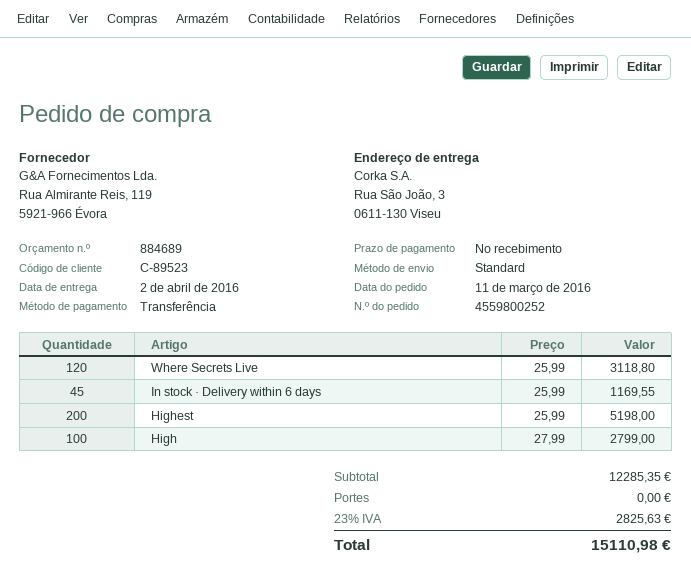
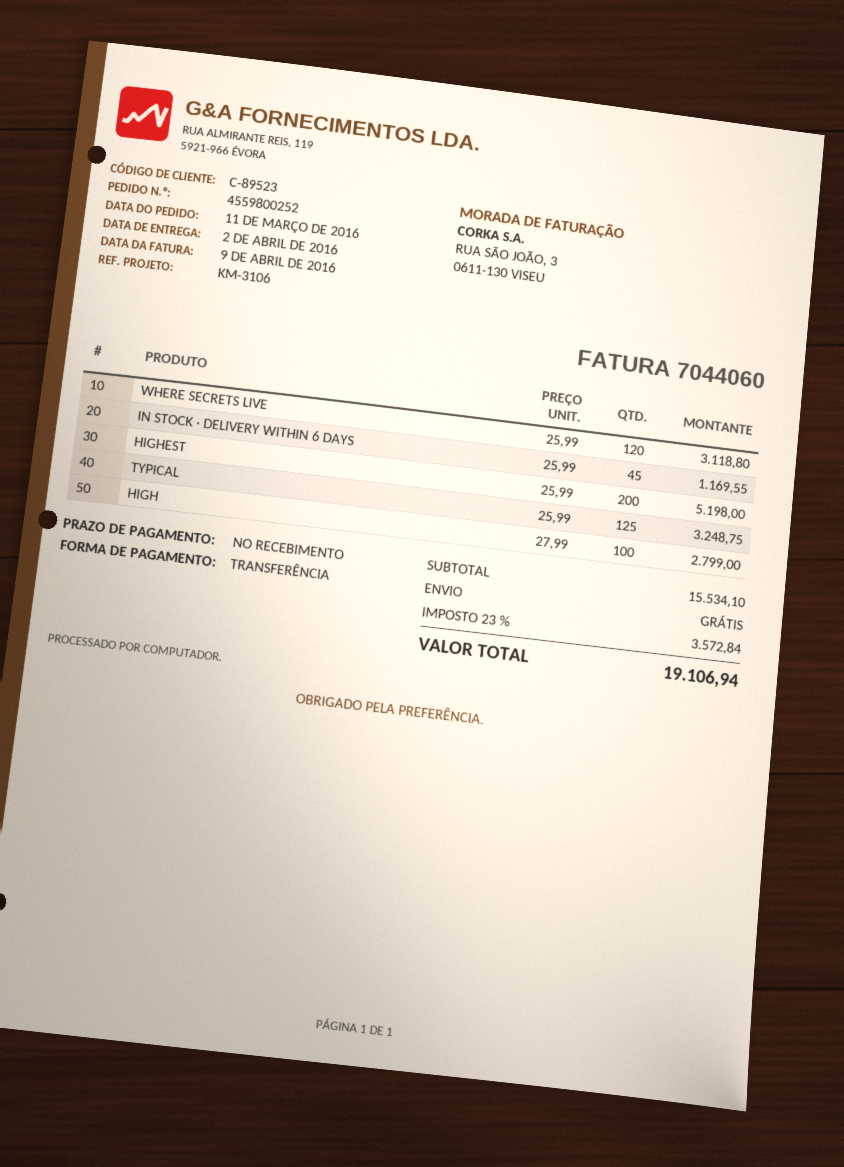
TYPICAL: none -> 125 x 25.99 = 3248.75
subtotal: 12285.35 -> 15534.10
tax: 23% = 2825.63 -> 23% = 3572.84
total: 15110.98 -> 19106.94

